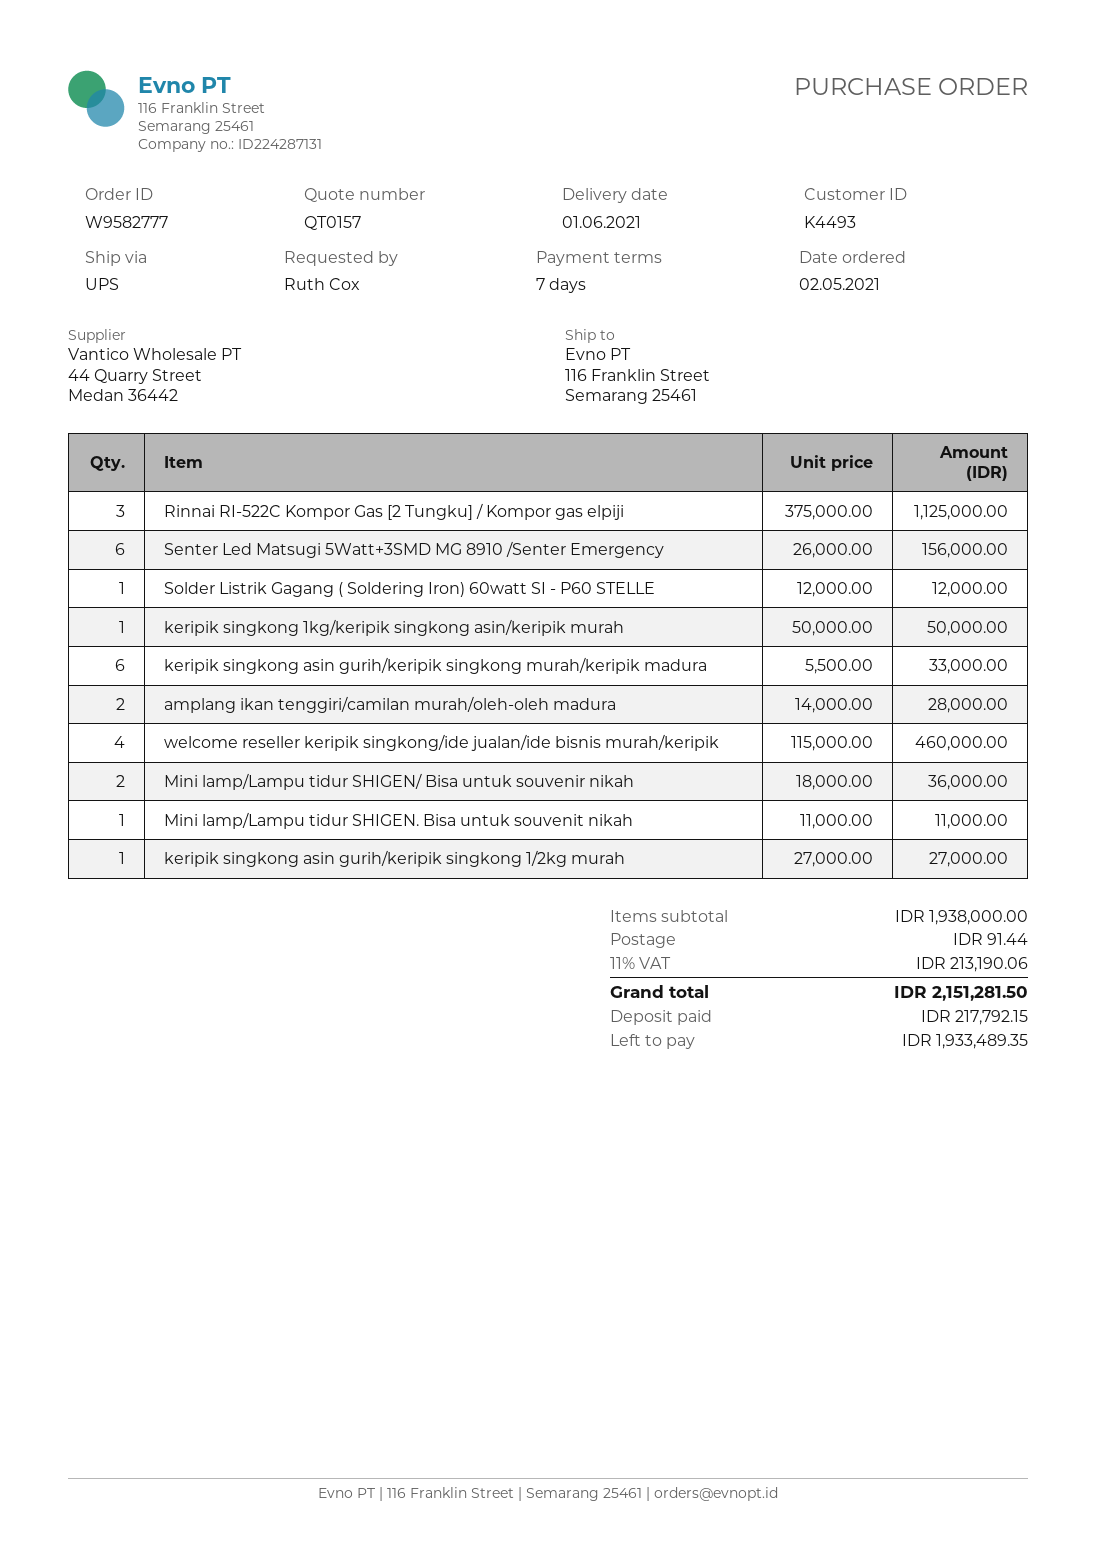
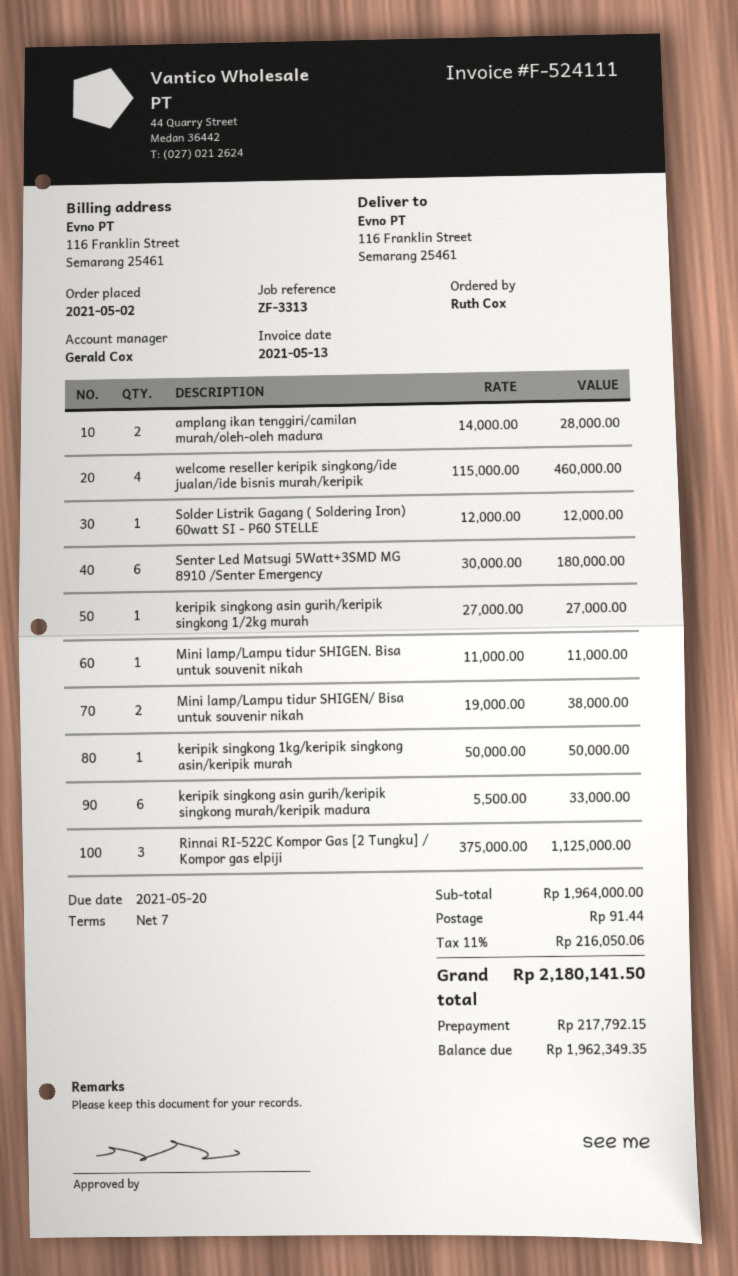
Senter Led Matsugi 5Watt+3SMD MG 8910 /Senter Emergency: 6 x 26000.00 = 156000.00 -> 6 x 30000.00 = 180000.00
Mini lamp/Lampu tidur SHIGEN/ Bisa untuk souvenir nikah: 2 x 18000.00 = 36000.00 -> 2 x 19000.00 = 38000.00
subtotal: 1938000.00 -> 1964000.00
tax: 11% = 213190.06 -> 11% = 216050.06
total: 2151281.50 -> 2180141.50
balance: 1933489.35 -> 1962349.35

